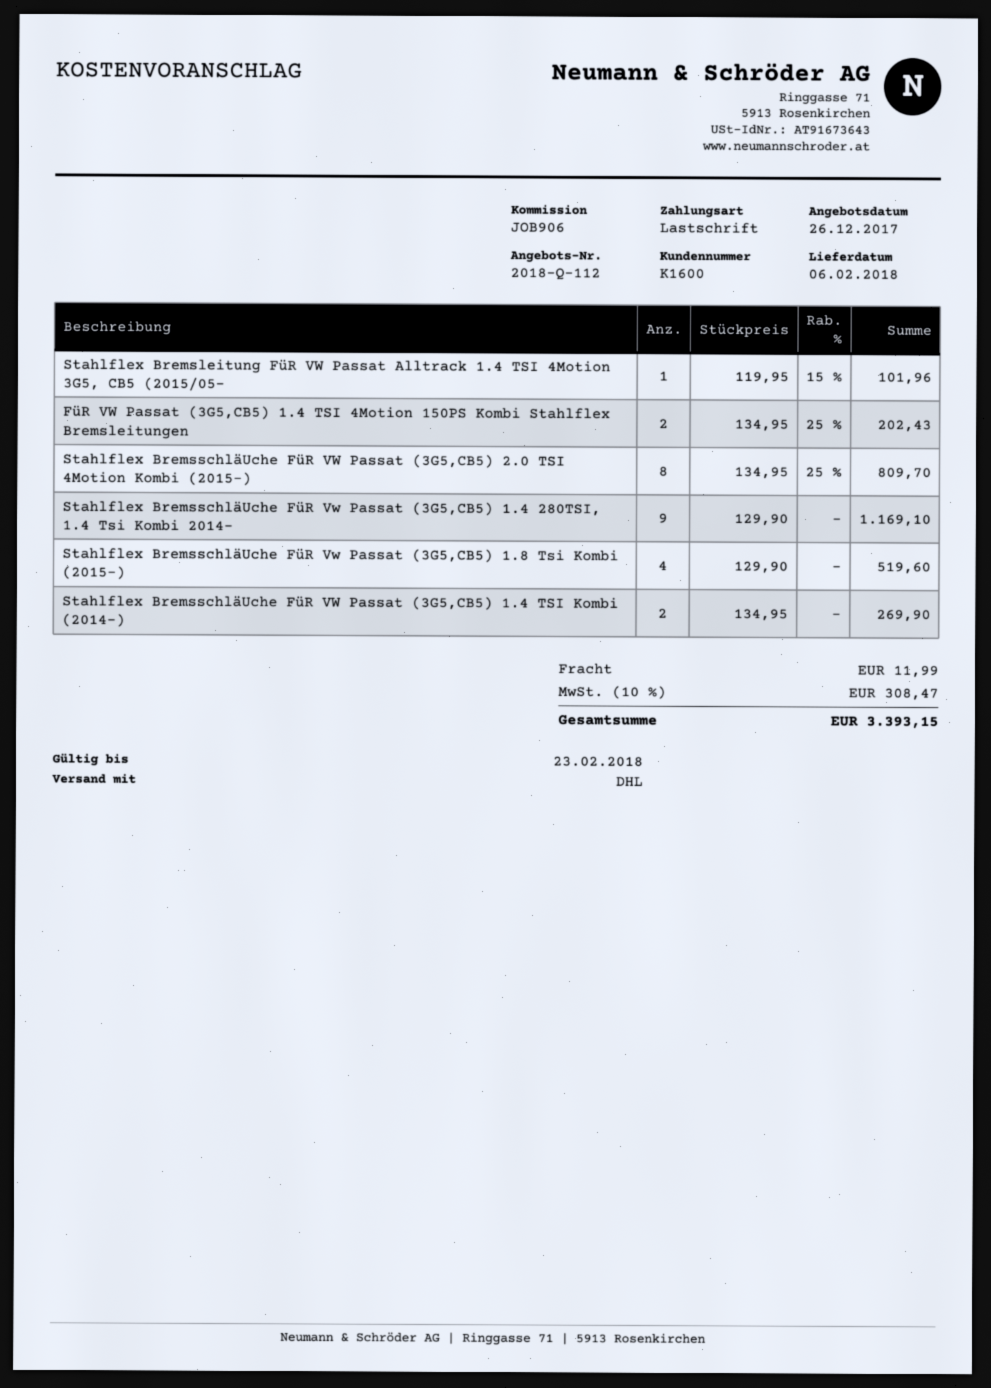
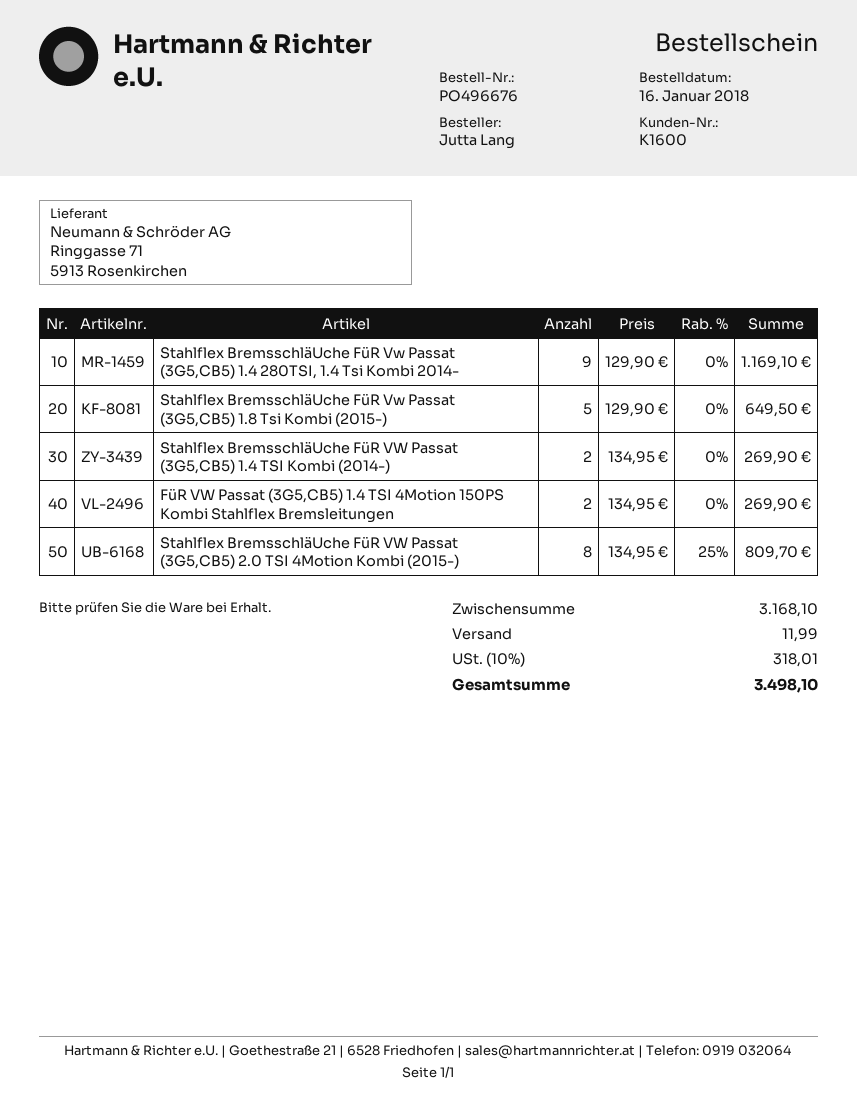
Stahlflex Bremsleitung FüR VW Passat Alltrack 1.4 TSI 4Motion 3G5, CB5 (2015/05-: 1 x 119.95 - 15% = 101.96 -> none
FüR VW Passat (3G5,CB5) 1.4 TSI 4Motion 150PS Kombi Stahlflex Bremsleitungen: 2 x 134.95 - 25% = 202.43 -> 2 x 134.95 = 269.90
Stahlflex BremsschläUche FüR Vw Passat (3G5,CB5) 1.8 Tsi Kombi (2015-): 4 x 129.90 = 519.60 -> 5 x 129.90 = 649.50
tax: 10% = 308.47 -> 10% = 318.01
total: 3393.15 -> 3498.10

